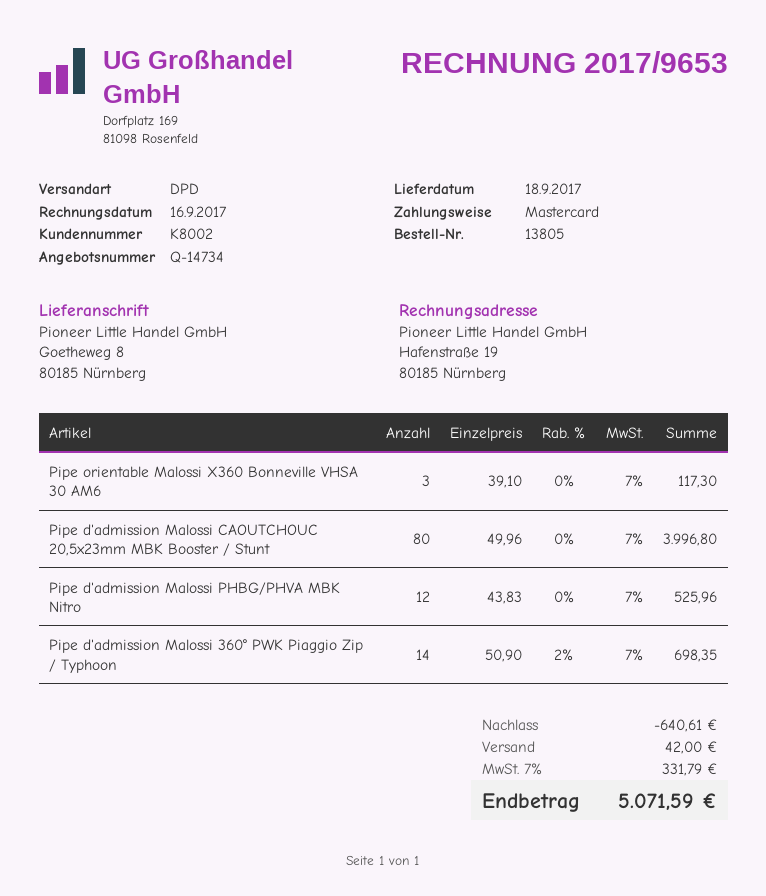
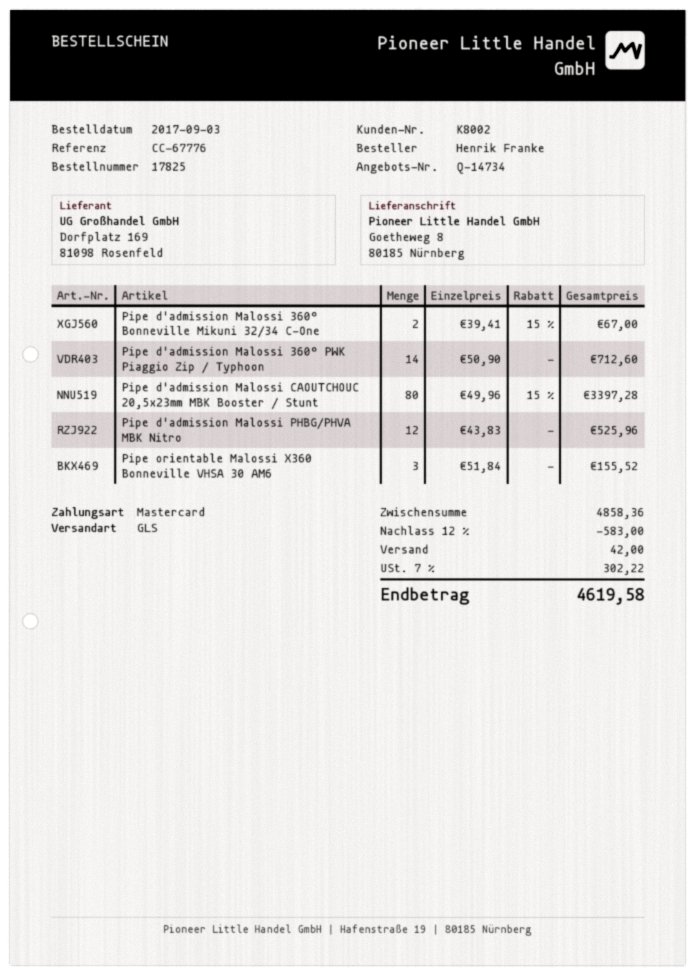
order number: 13805 -> 17825
shipping method: DPD -> GLS
Pipe orientable Malossi X360 Bonneville VHSA 30 AM6: 3 x 39.10 = 117.30 -> 3 x 51.84 = 155.52
Pipe d'admission Malossi CAOUTCHOUC 20,5x23mm MBK Booster / Stunt: 80 x 49.96 = 3996.80 -> 80 x 49.96 - 15% = 3397.28
Pipe d'admission Malossi 360° PWK Piaggio Zip / Typhoon: 14 x 50.90 - 2% = 698.35 -> 14 x 50.90 = 712.60
Pipe d'admission Malossi 360° Bonneville Mikuni 32/34 C-One: none -> 2 x 39.41 - 15% = 67.00
discount: 640.61 -> 583.00
tax: 7% = 331.79 -> 7% = 302.22
total: 5071.59 -> 4619.58

